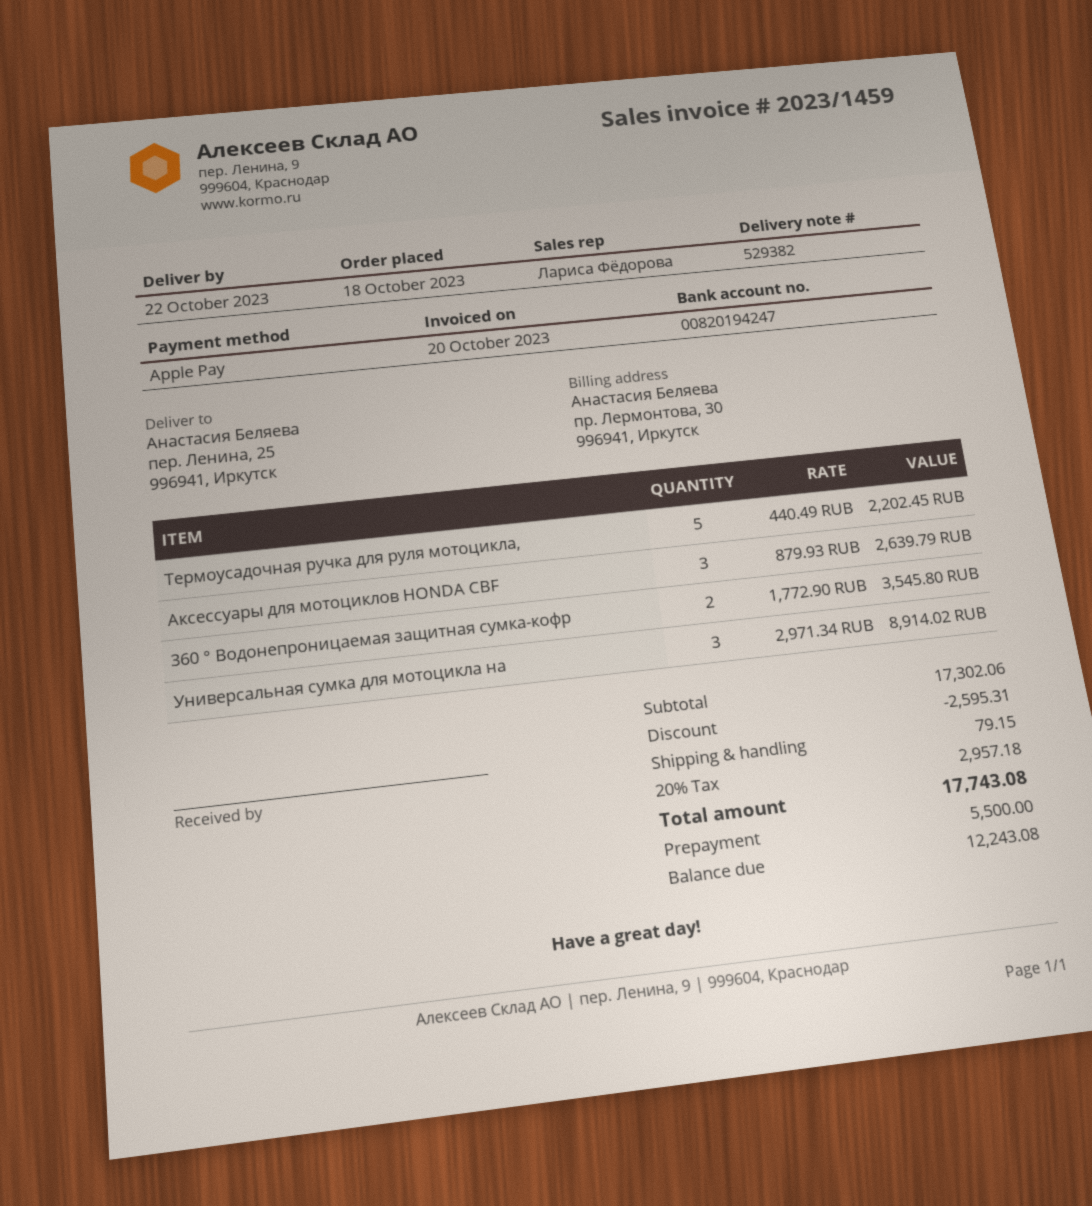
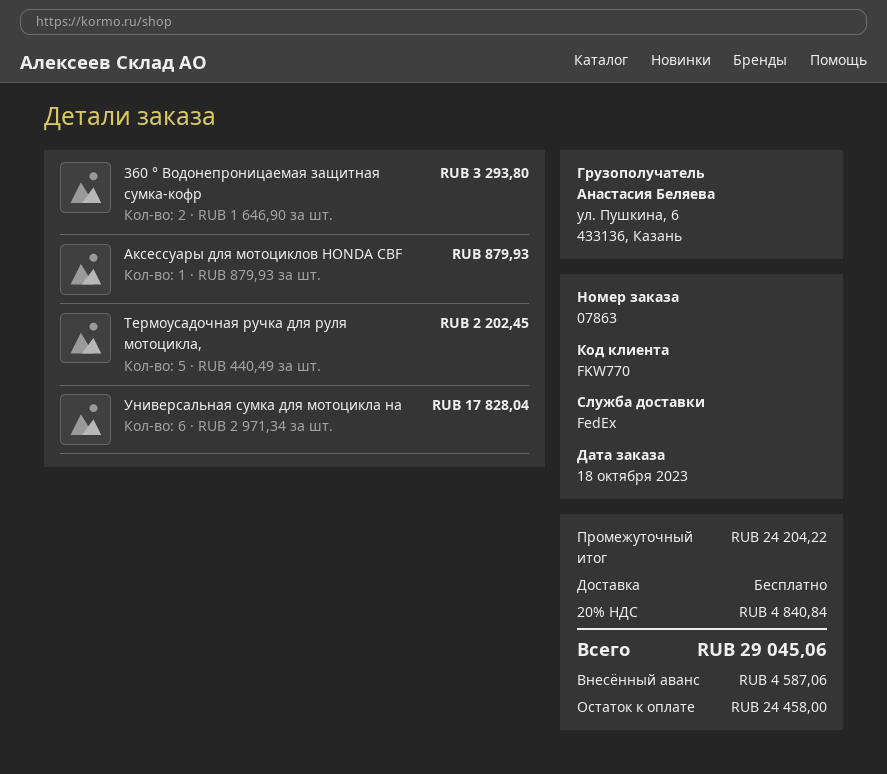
ship to: пер. Ленина, 25, 996941, Иркутск -> ул. Пушкина, 6, 433136, Казань
Аксессуары для мотоциклов HONDA CBF: 3 x 879.93 = 2639.79 -> 1 x 879.93 = 879.93
360 ° Водонепроницаемая защитная сумка-кофр: 2 x 1772.90 = 3545.80 -> 2 x 1646.90 = 3293.80
Универсальная сумка для мотоцикла на: 3 x 2971.34 = 8914.02 -> 6 x 2971.34 = 17828.04
subtotal: 17302.06 -> 24204.22
discount: 2595.31 -> none
shipping: 79.15 -> 0.00
tax: 20% = 2957.18 -> 20% = 4840.84
total: 17743.08 -> 29045.06
deposit: 5500.00 -> 4587.06
balance: 12243.08 -> 24458.00

